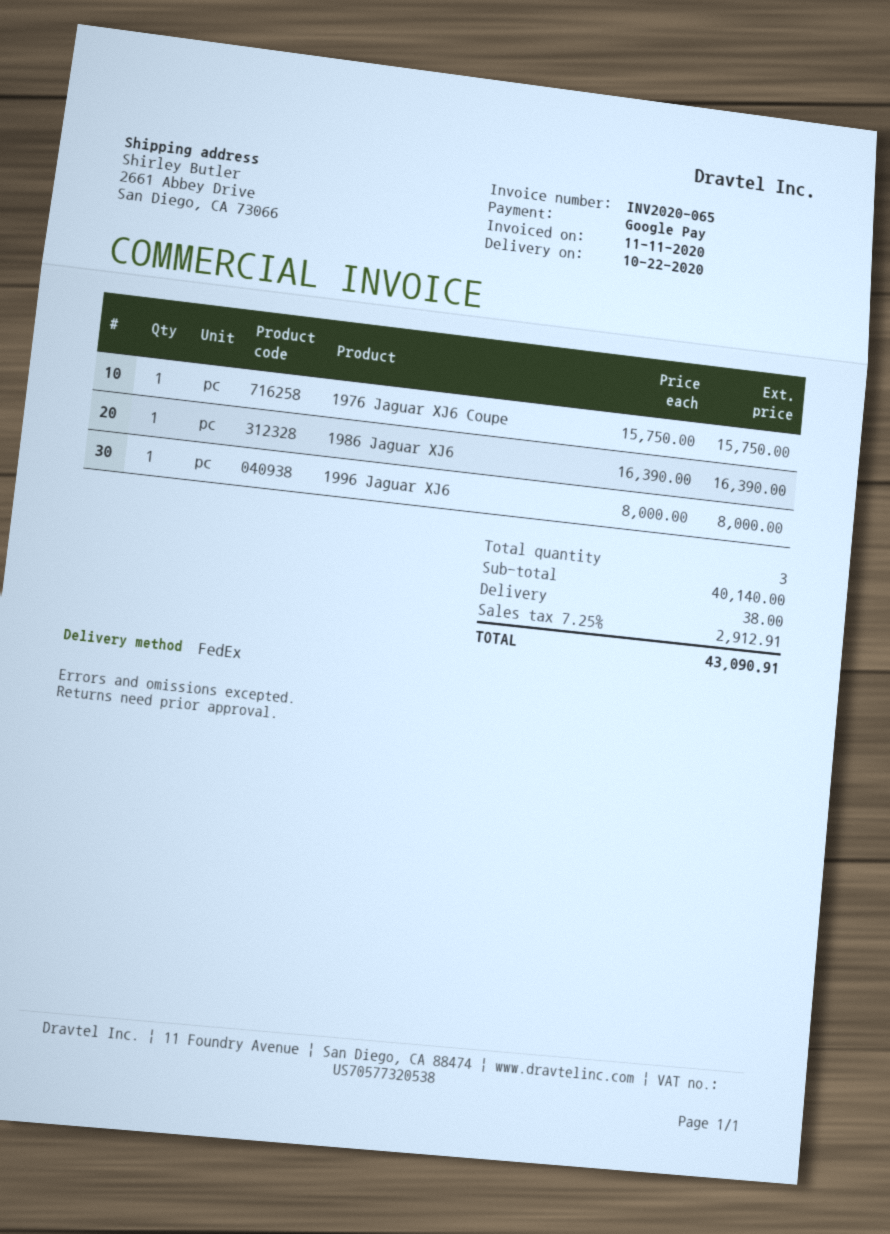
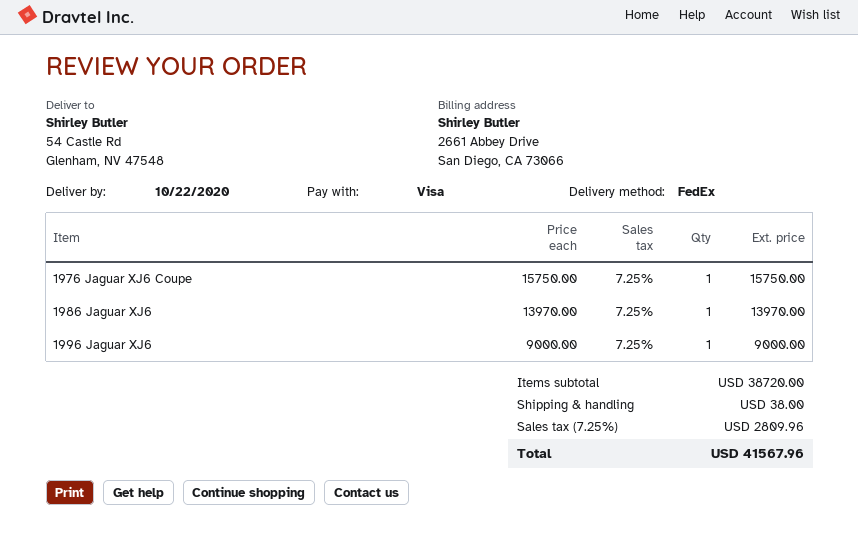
payment method: Google Pay -> Visa
ship to: 2661 Abbey Drive, San Diego, CA 73066 -> 54 Castle Rd, Glenham, NV 47548
1986 Jaguar XJ6: 1 x 16390.00 = 16390.00 -> 1 x 13970.00 = 13970.00
1996 Jaguar XJ6: 1 x 8000.00 = 8000.00 -> 1 x 9000.00 = 9000.00
subtotal: 40140.00 -> 38720.00
tax: 7.25% = 2912.91 -> 7.25% = 2809.96
total: 43090.91 -> 41567.96

